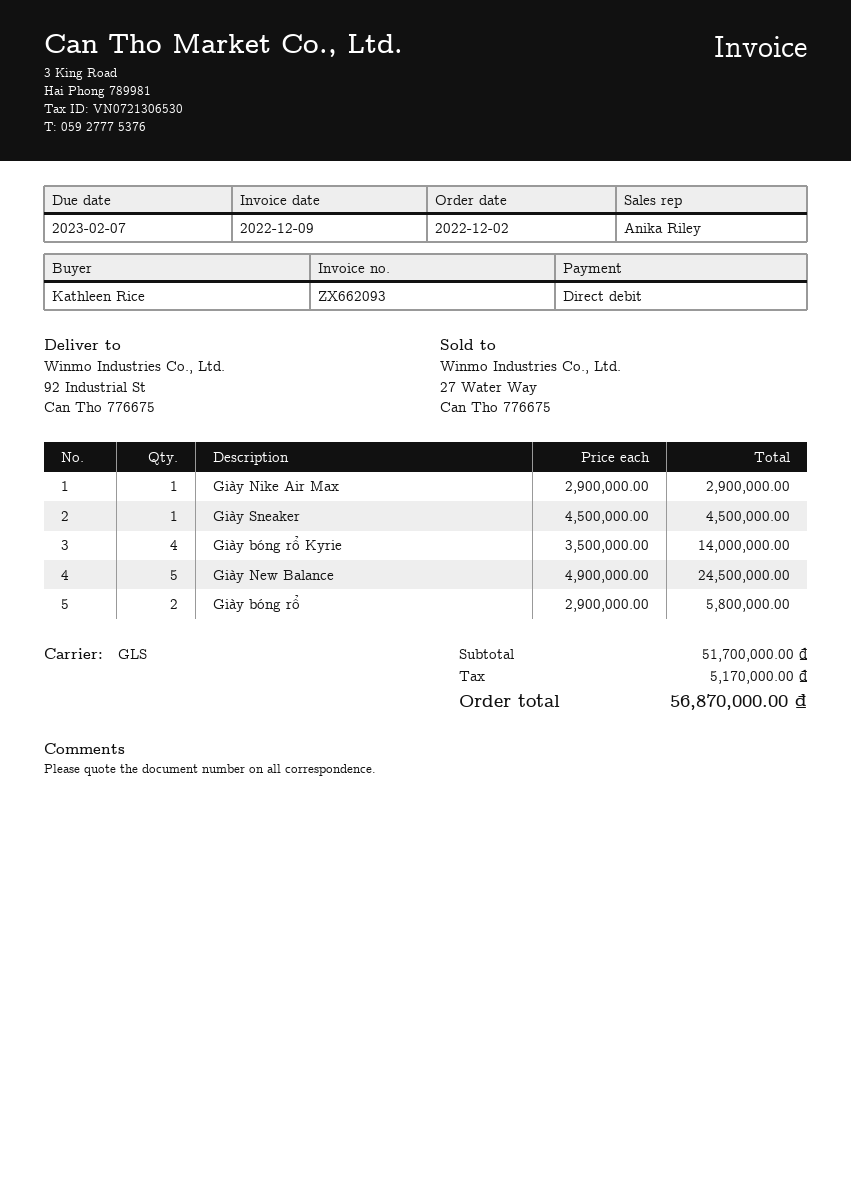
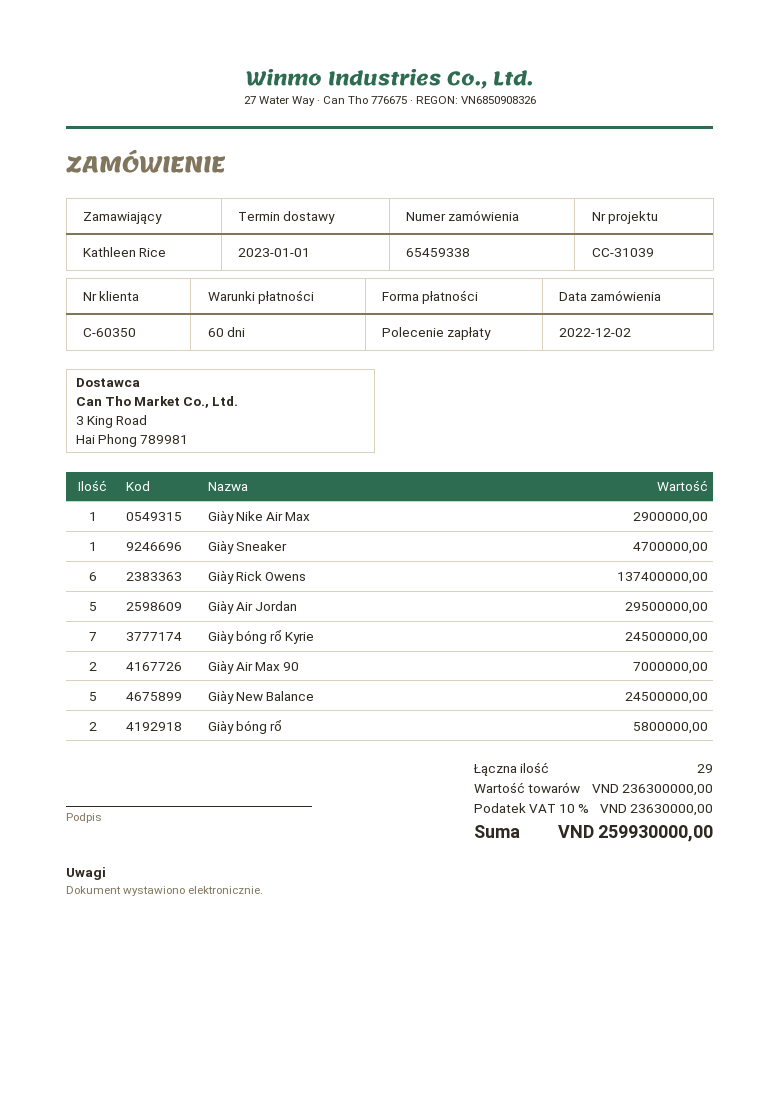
Giày Sneaker: 1 for 4500000.00 -> 1 for 4700000.00
Giày bóng rổ Kyrie: 4 for 14000000.00 -> 7 for 24500000.00
Giày Rick Owens: none -> 6 for 137400000.00
Giày Air Jordan: none -> 5 for 29500000.00
Giày Air Max 90: none -> 2 for 7000000.00
subtotal: 51700000.00 -> 236300000.00
tax: 5170000.00 -> 23630000.00
total: 56870000.00 -> 259930000.00

